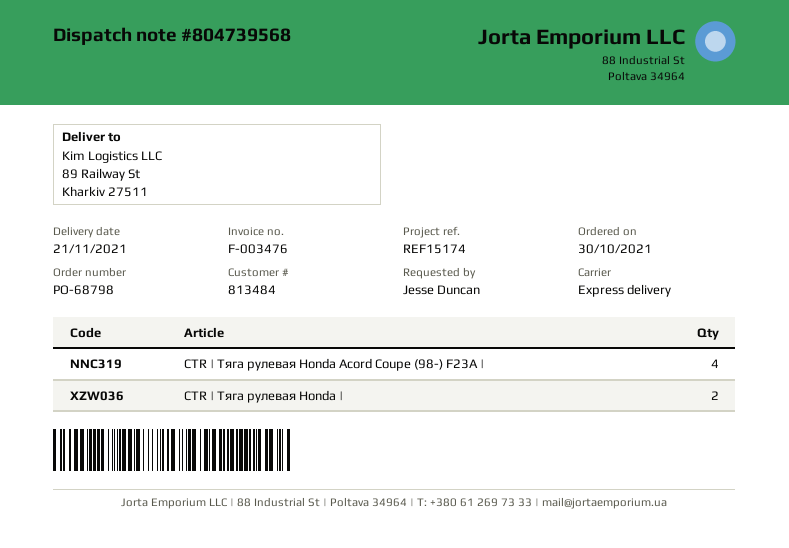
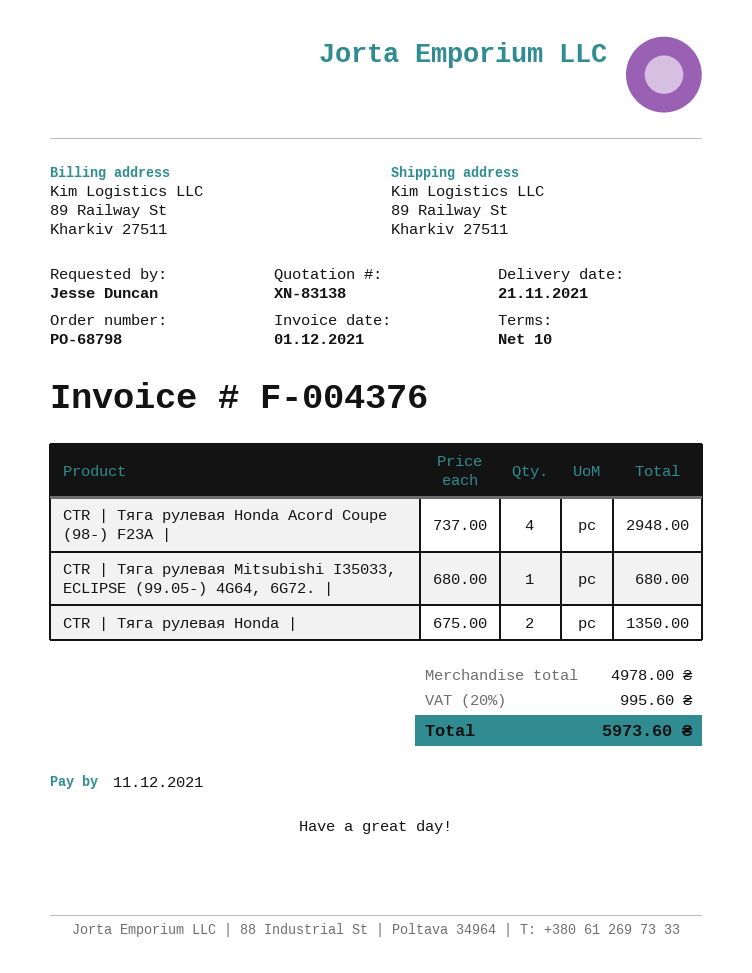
invoice number: F-003476 -> F-004376
CTR | Тяга рулевая Mitsubishi I35033, ECLIPSE (99.05-) 4G64, 6G72. |: none -> 1

